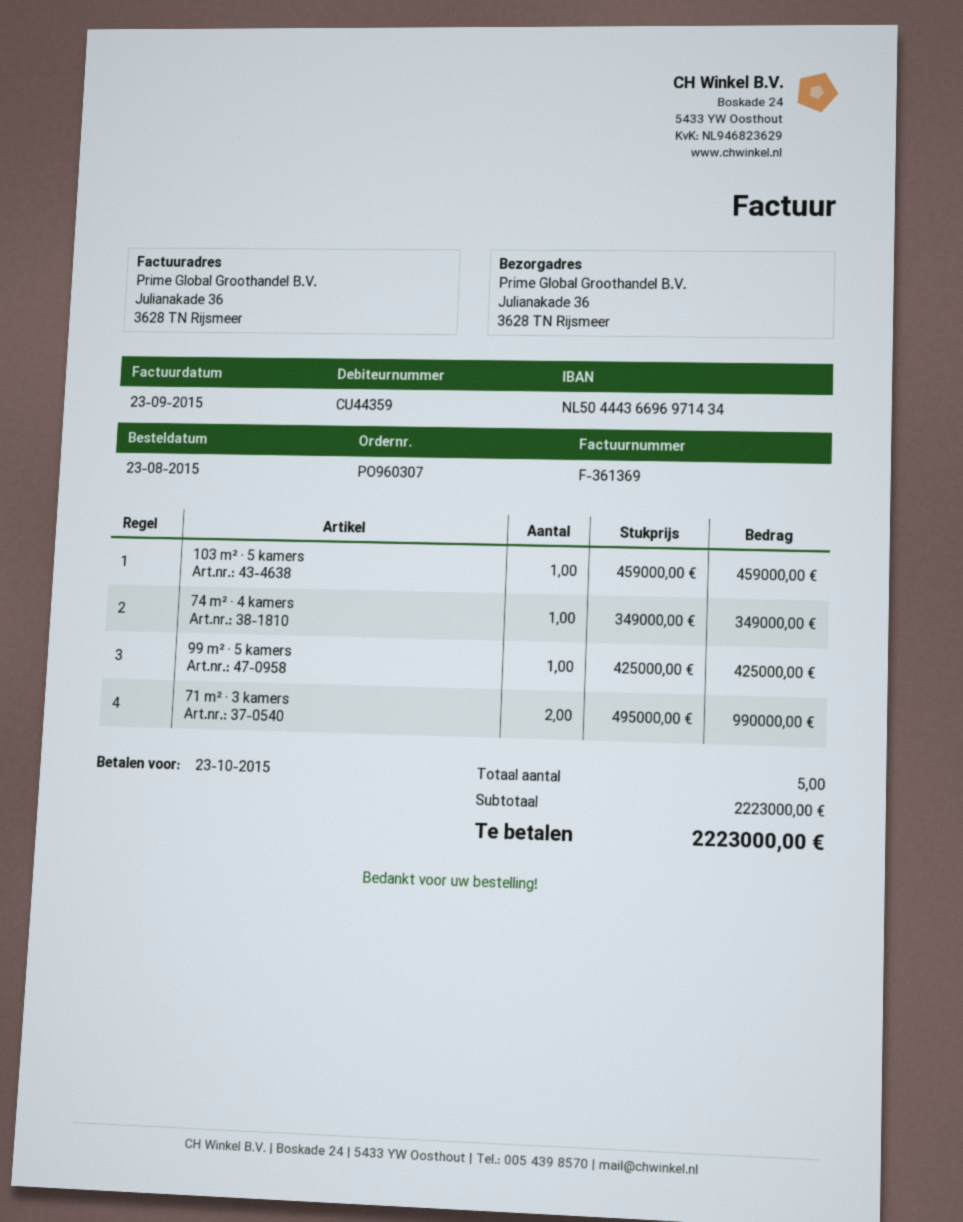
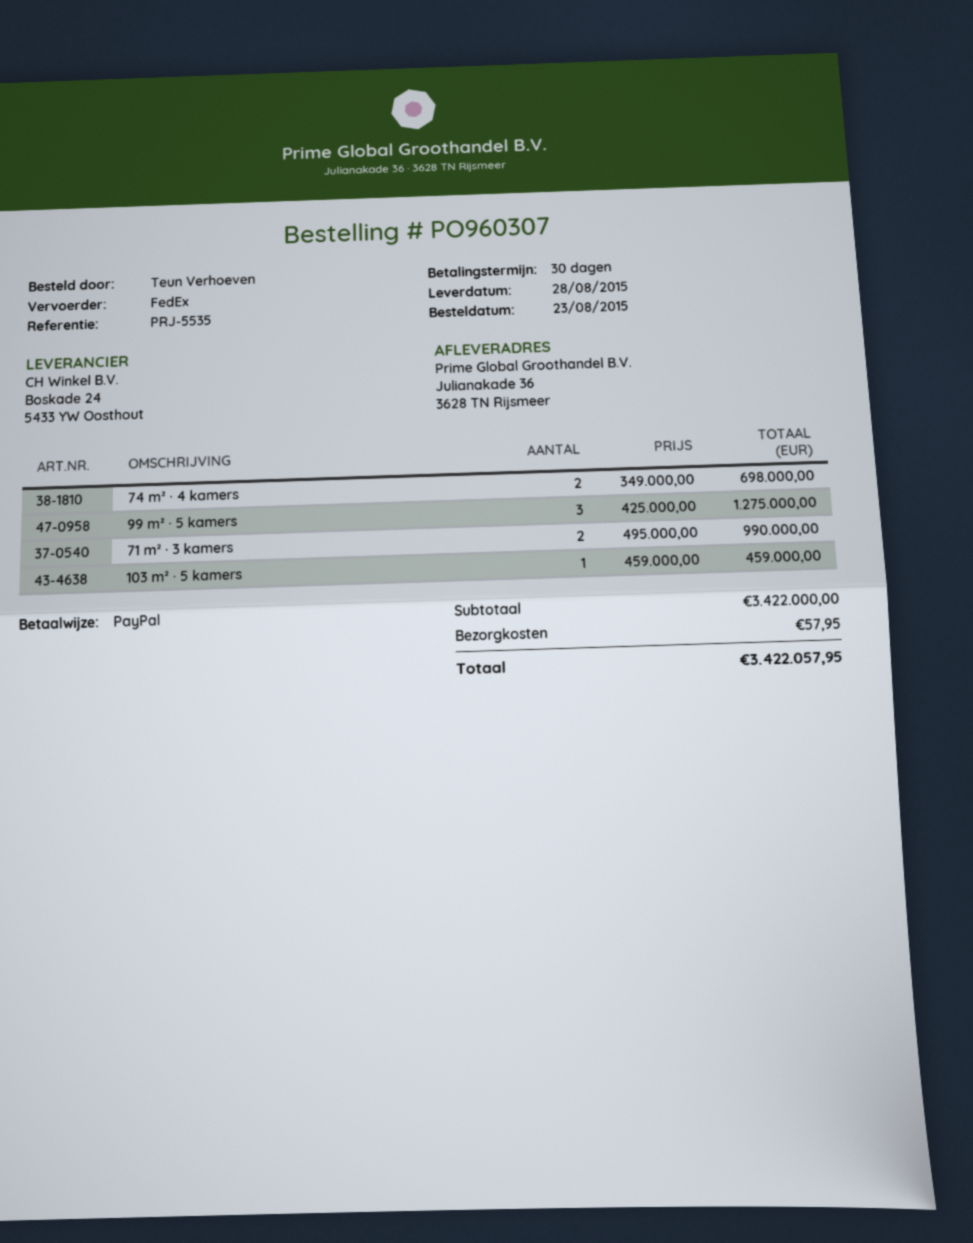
74 m² · 4 kamers: 1 x 349000.00 = 349000.00 -> 2 x 349000.00 = 698000.00
99 m² · 5 kamers: 1 x 425000.00 = 425000.00 -> 3 x 425000.00 = 1275000.00
subtotal: 2223000.00 -> 3422000.00
shipping: none -> 57.95
total: 2223000.00 -> 3422057.95

